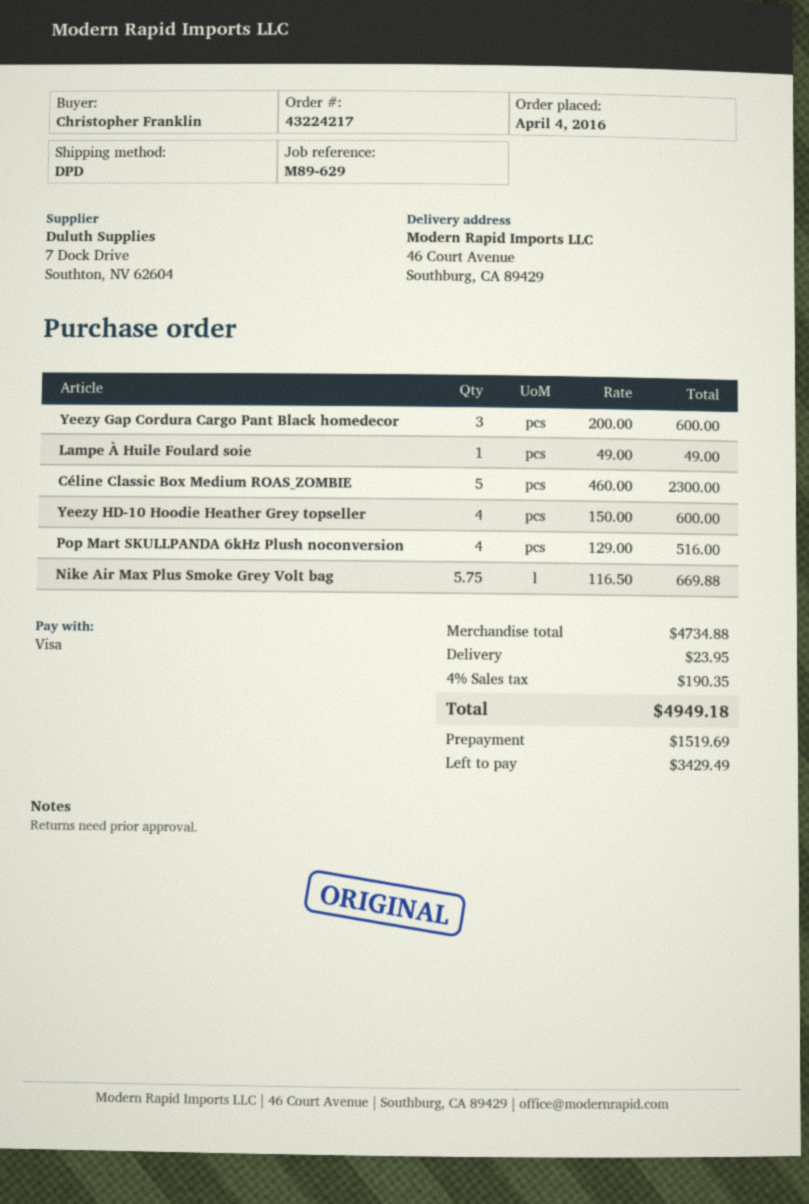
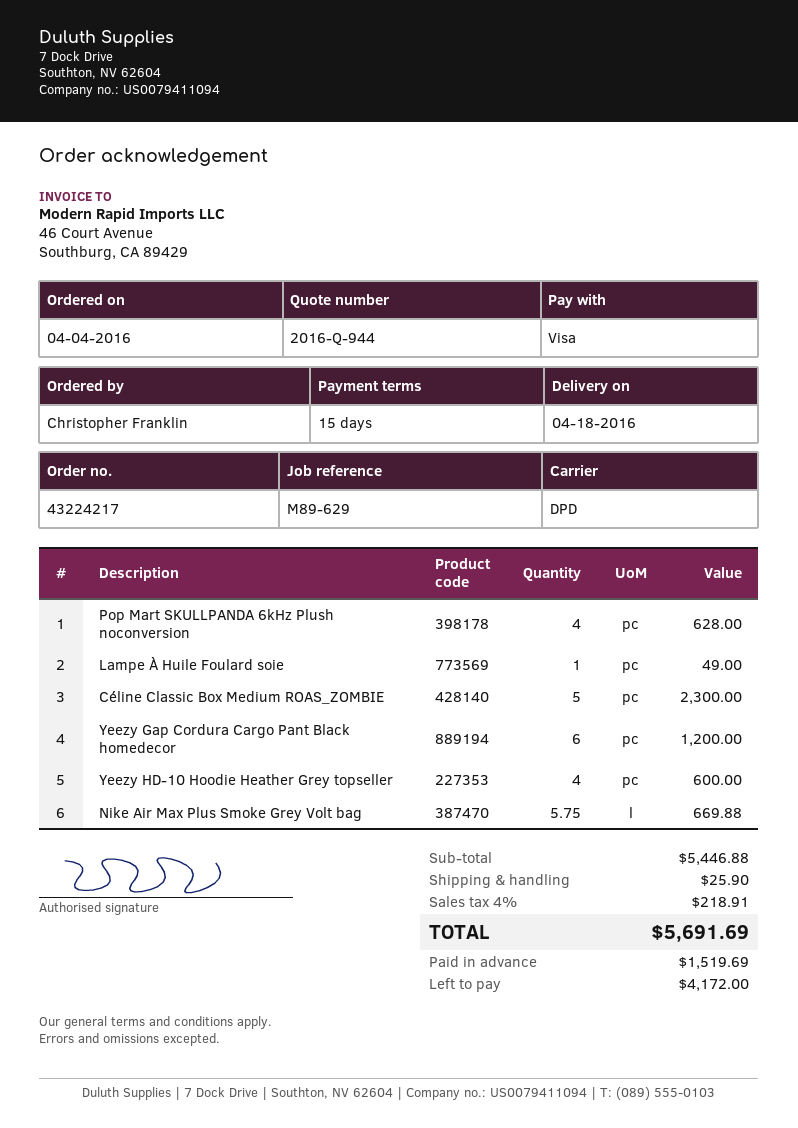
Yeezy Gap Cordura Cargo Pant Black homedecor: 3 for 600.00 -> 6 for 1200.00
Pop Mart SKULLPANDA 6kHz Plush noconversion: 4 for 516.00 -> 4 for 628.00
subtotal: 4734.88 -> 5446.88
shipping: 23.95 -> 25.90
tax: 4% = 190.35 -> 4% = 218.91
total: 4949.18 -> 5691.69
balance: 3429.49 -> 4172.00

